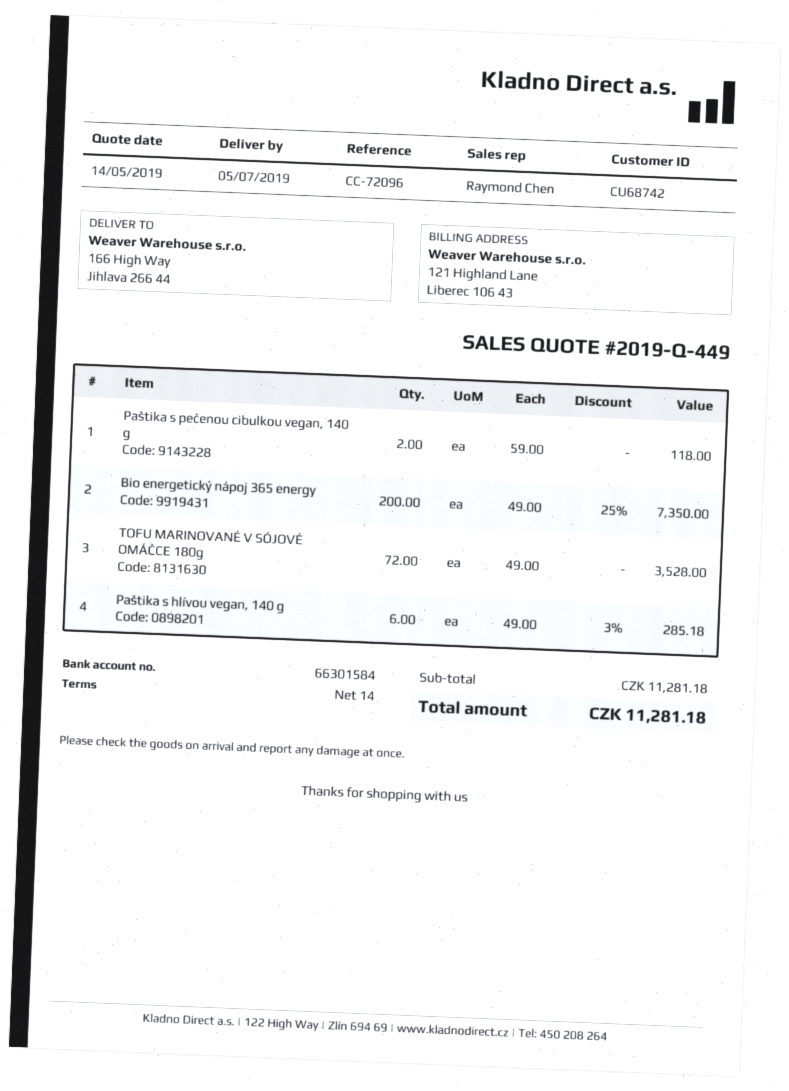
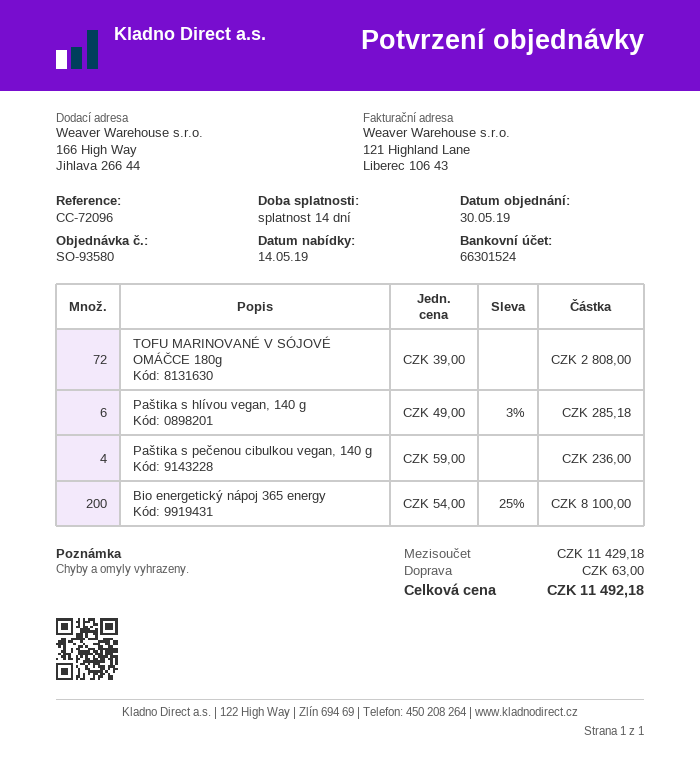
bank account: 66301584 -> 66301524
Paštika s pečenou cibulkou vegan, 140 g: 2 x 59.00 = 118.00 -> 4 x 59.00 = 236.00
Bio energetický nápoj 365 energy: 200 x 49.00 - 25% = 7350.00 -> 200 x 54.00 - 25% = 8100.00
TOFU MARINOVANÉ V SÓJOVÉ OMÁČCE 180g: 72 x 49.00 = 3528.00 -> 72 x 39.00 = 2808.00
subtotal: 11281.18 -> 11429.18
shipping: none -> 63.00
total: 11281.18 -> 11492.18

